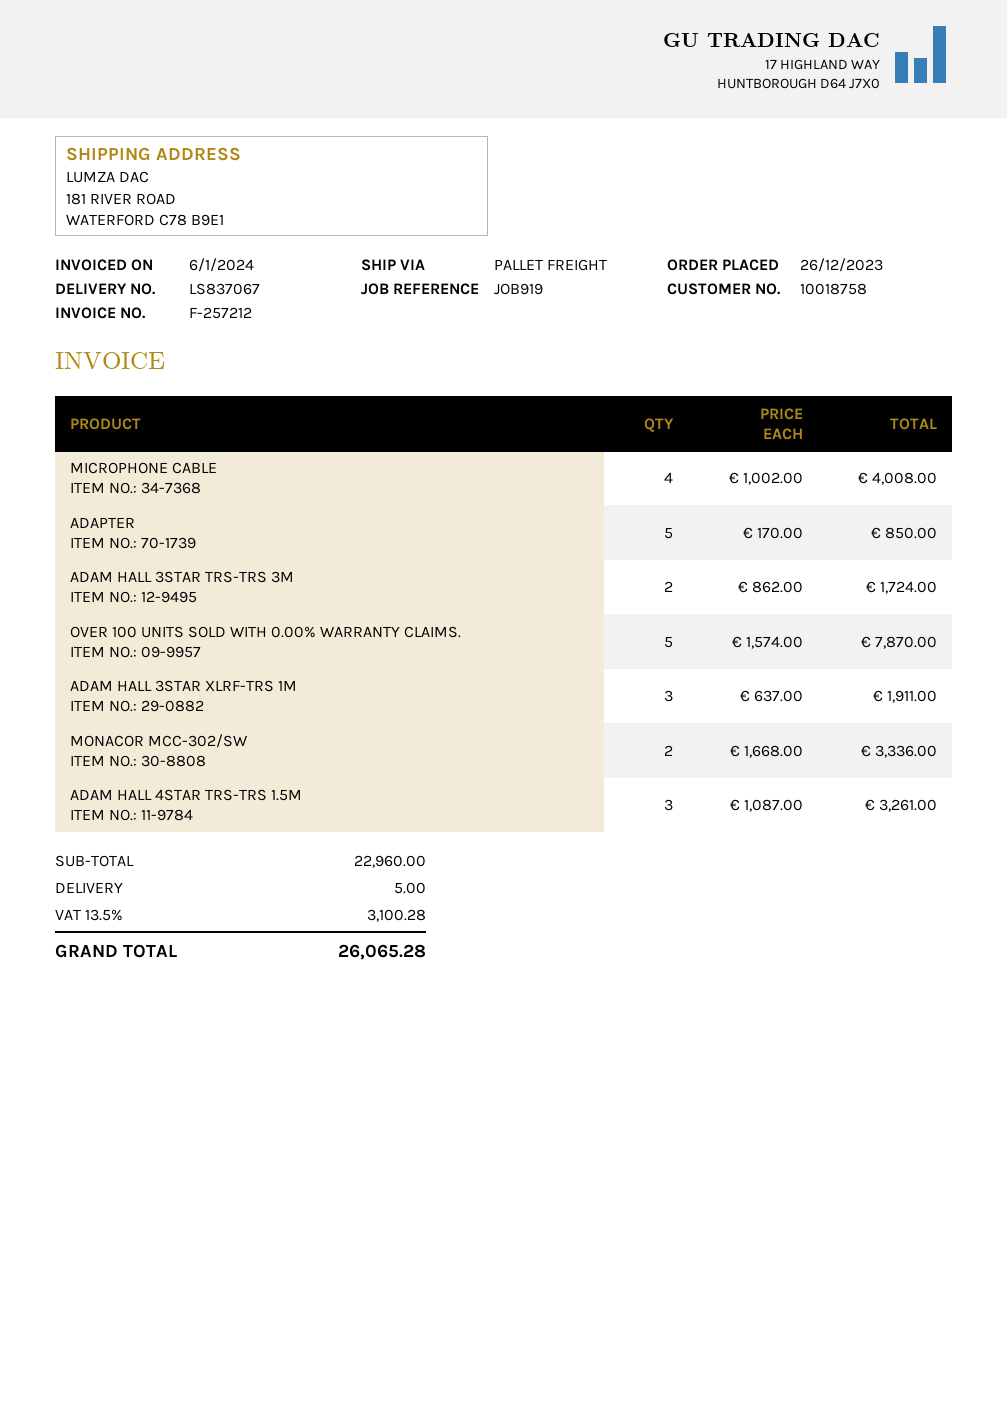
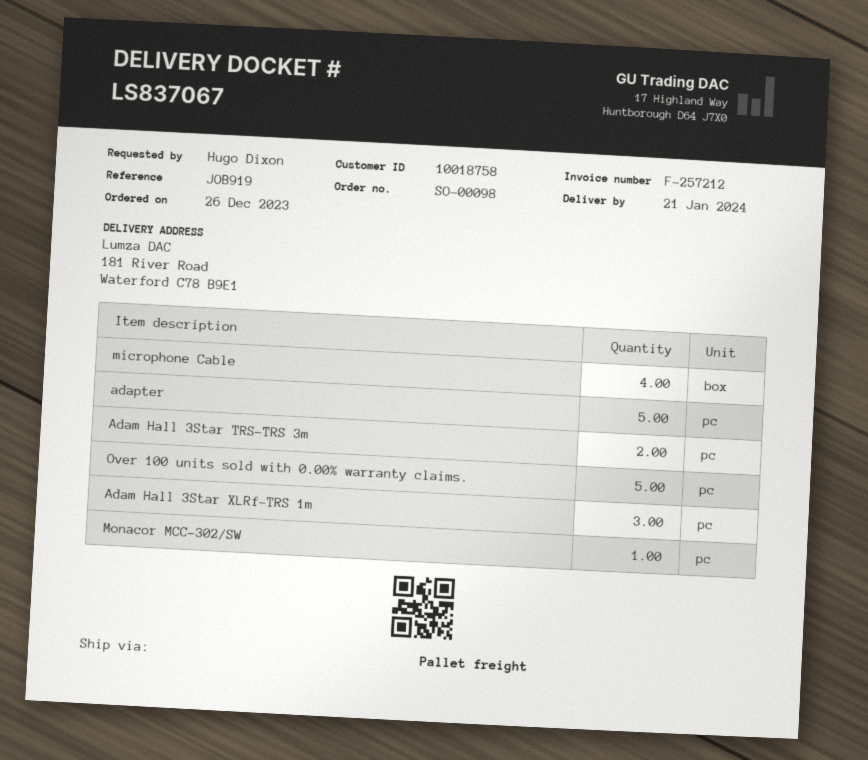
MONACOR MCC-302/SW: 2 -> 1
ADAM HALL 4STAR TRS-TRS 1.5M: 3 -> none

